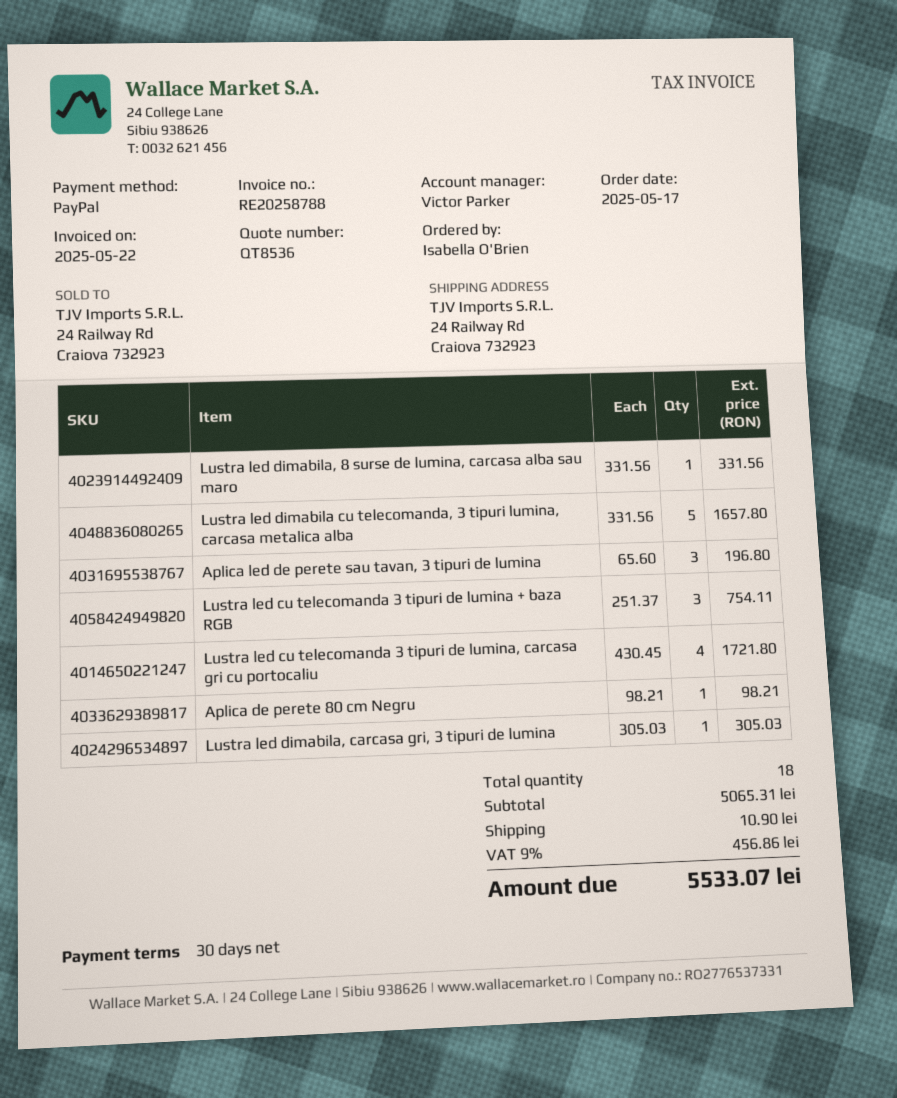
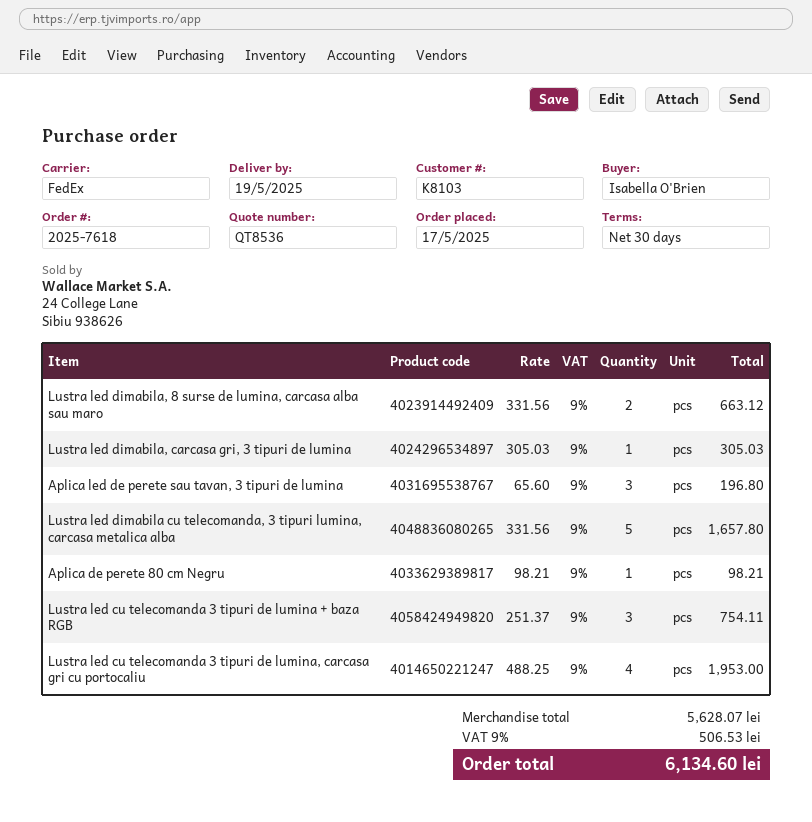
Lustra led dimabila, 8 surse de lumina, carcasa alba sau maro: 1 x 331.56 = 331.56 -> 2 x 331.56 = 663.12
Lustra led cu telecomanda 3 tipuri de lumina, carcasa gri cu portocaliu: 4 x 430.45 = 1721.80 -> 4 x 488.25 = 1953.00
subtotal: 5065.31 -> 5628.07
shipping: 10.90 -> none
tax: 9% = 456.86 -> 9% = 506.53
total: 5533.07 -> 6134.60

